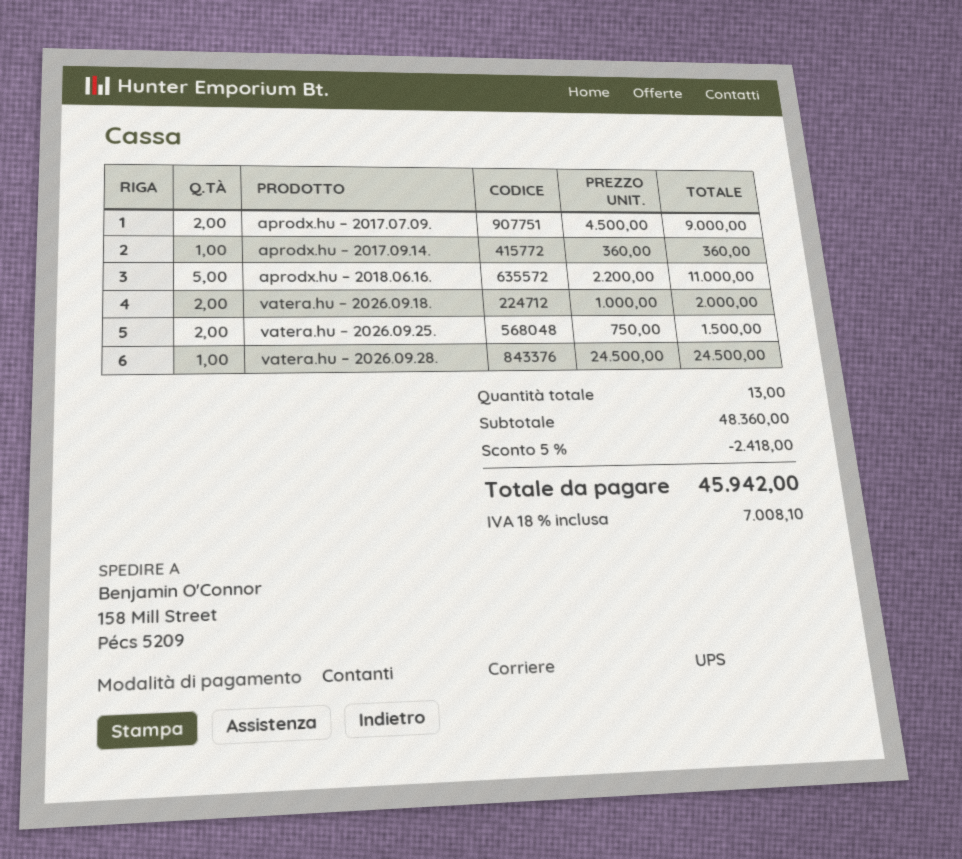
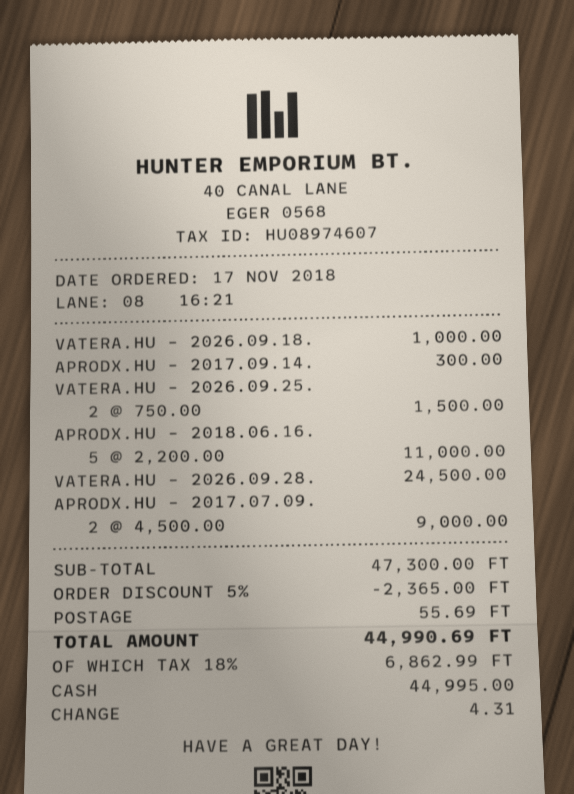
aprodx.hu – 2017.09.14.: 1 x 360.00 = 360.00 -> 1 x 300.00 = 300.00
vatera.hu – 2026.09.18.: 2 x 1000.00 = 2000.00 -> 1 x 1000.00 = 1000.00
subtotal: 48360.00 -> 47300.00
discount: 5% = 2418.00 -> 5% = 2365.00
shipping: none -> 55.69
tax: 18% = 7008.10 -> 18% = 6862.99
total: 45942.00 -> 44990.69

